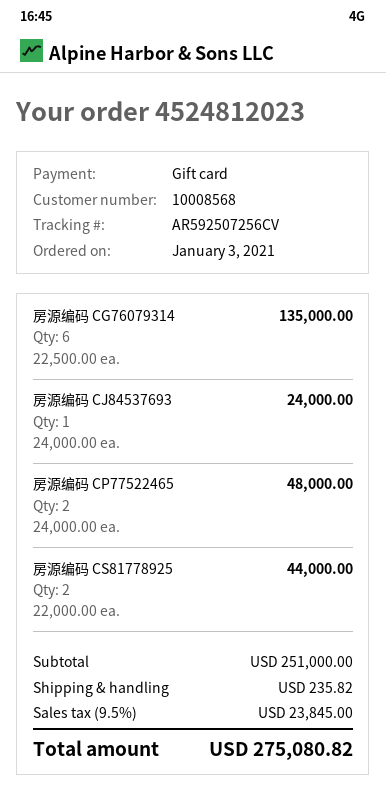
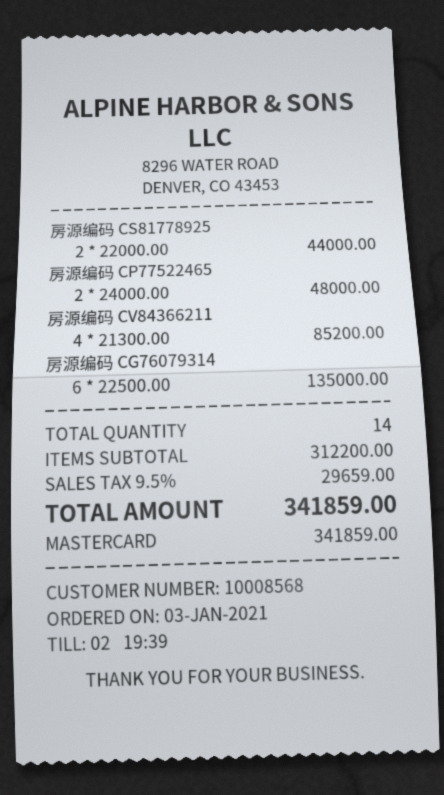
payment method: gift card -> Mastercard
房源编码 CJ84537693: 1 x 24000.00 = 24000.00 -> none
房源编码 CV84366211: none -> 4 x 21300.00 = 85200.00
subtotal: 251000.00 -> 312200.00
shipping: 235.82 -> none
tax: 9.5% = 23845.00 -> 9.5% = 29659.00
total: 275080.82 -> 341859.00

